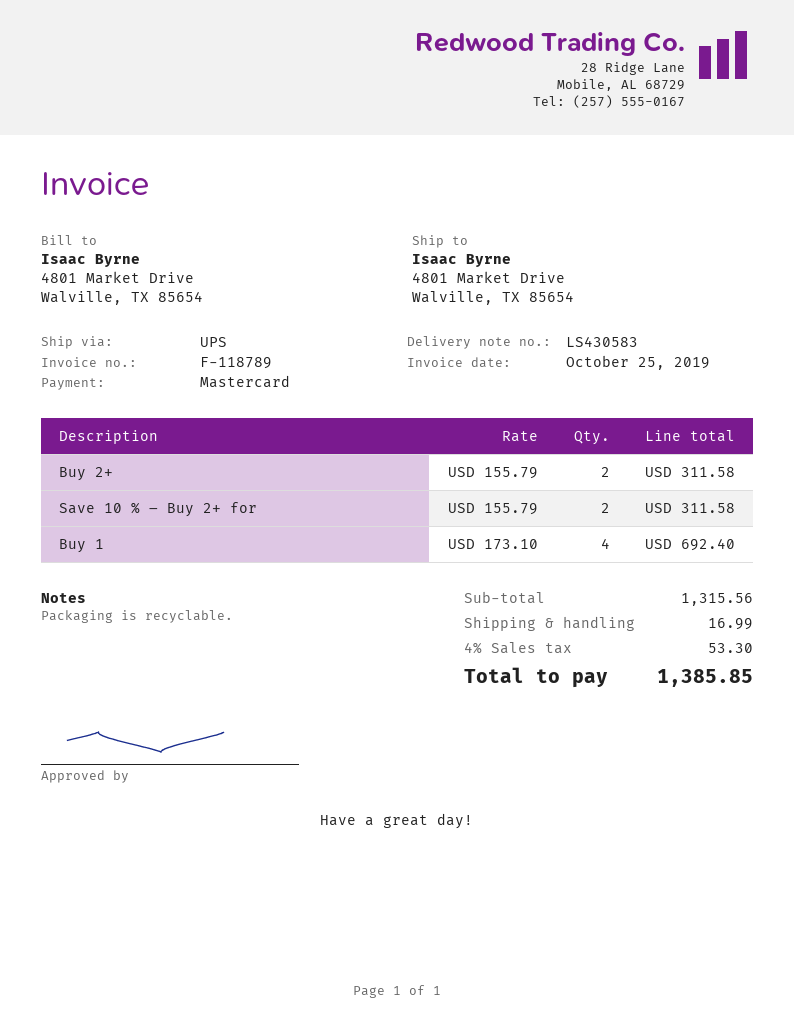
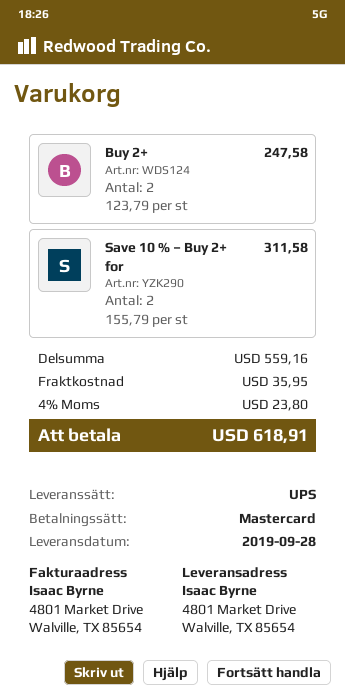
Buy 2+: 2 x 155.79 = 311.58 -> 2 x 123.79 = 247.58
Buy 1: 4 x 173.10 = 692.40 -> none
subtotal: 1315.56 -> 559.16
shipping: 16.99 -> 35.95
tax: 4% = 53.30 -> 4% = 23.80
total: 1385.85 -> 618.91

